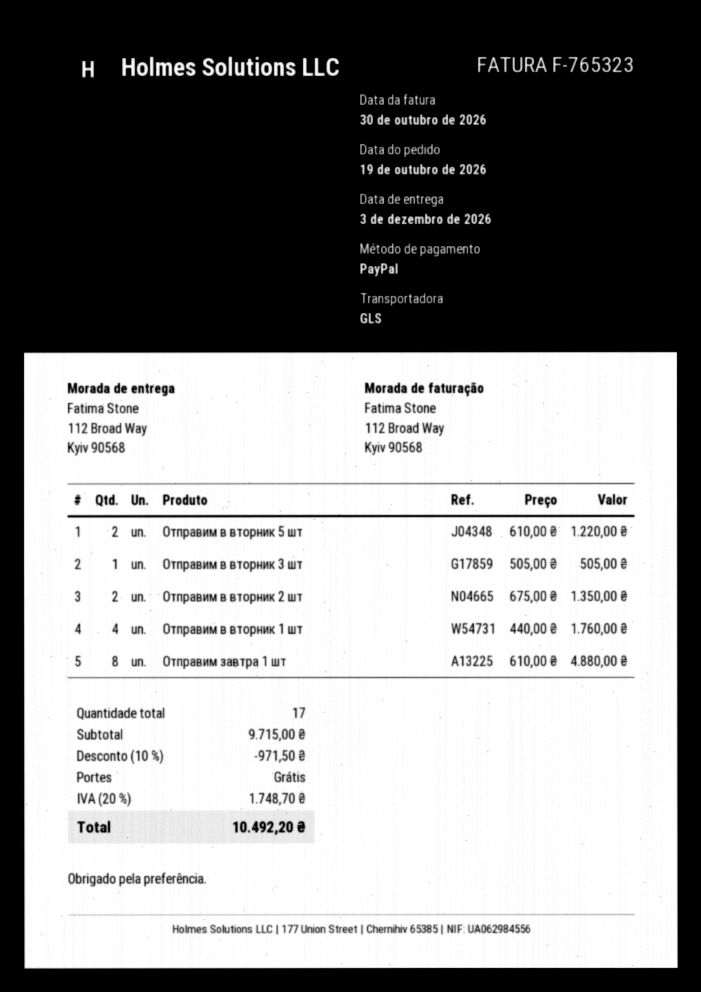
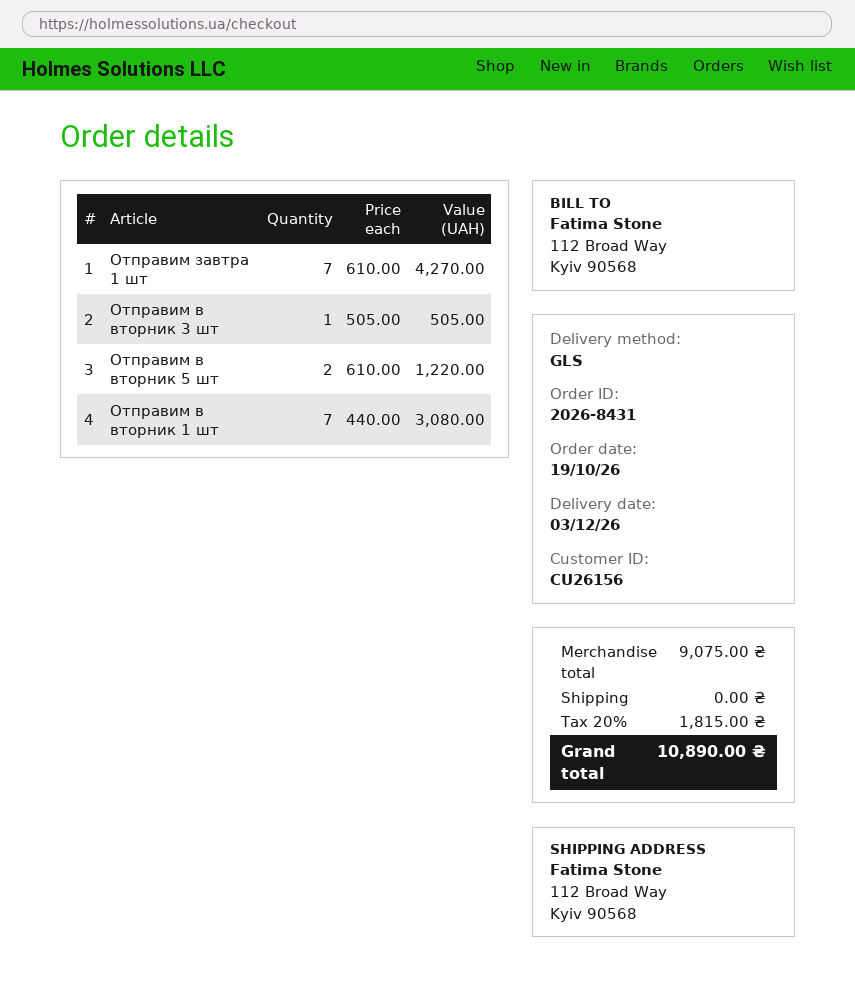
Отправим в вторник 2 шт: 2 x 675.00 = 1350.00 -> none
Отправим в вторник 1 шт: 4 x 440.00 = 1760.00 -> 7 x 440.00 = 3080.00
Отправим завтра 1 шт: 8 x 610.00 = 4880.00 -> 7 x 610.00 = 4270.00
subtotal: 9715.00 -> 9075.00
discount: 10% = 971.50 -> none
tax: 20% = 1748.70 -> 20% = 1815.00
total: 10492.20 -> 10890.00

